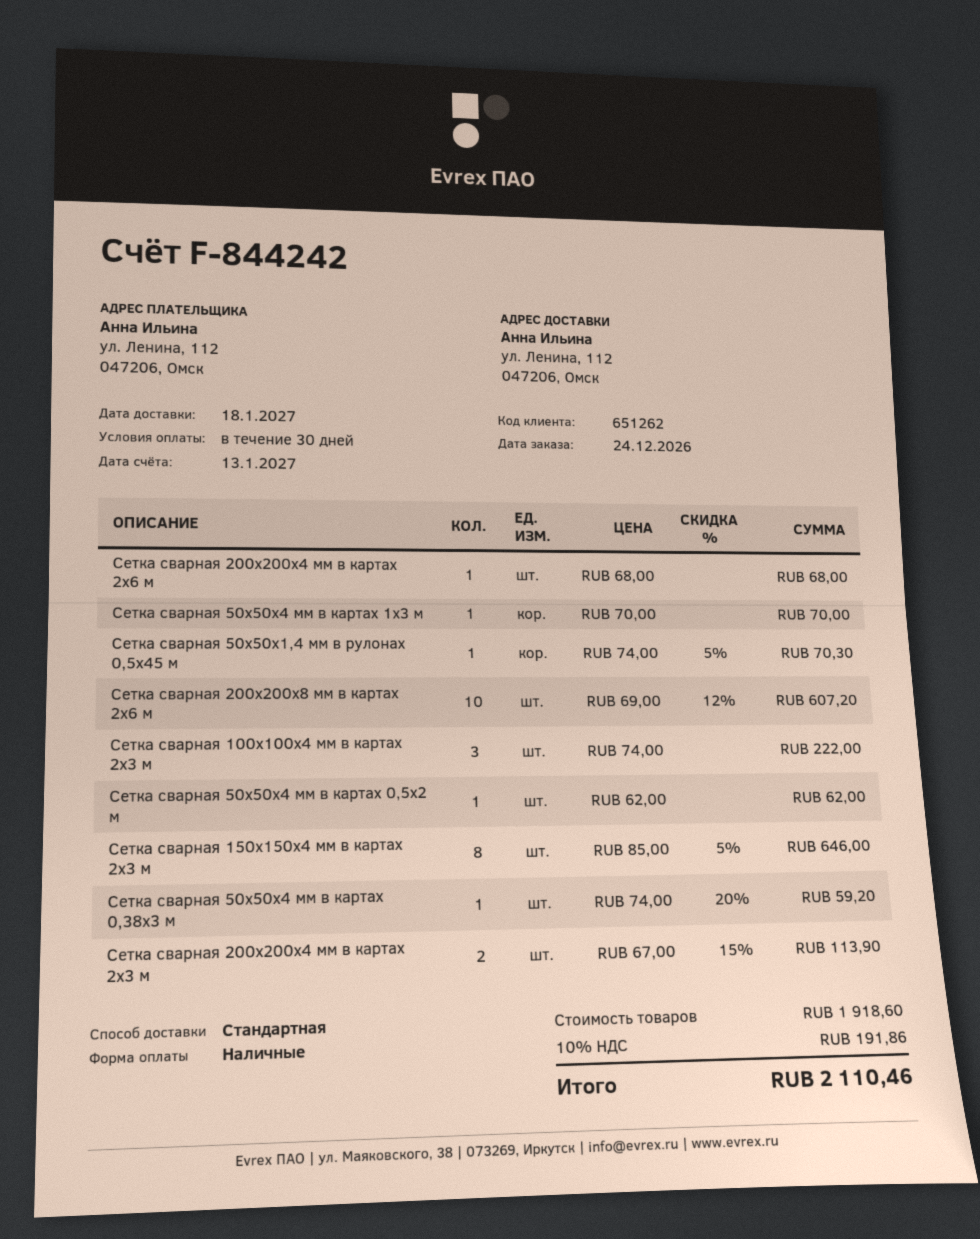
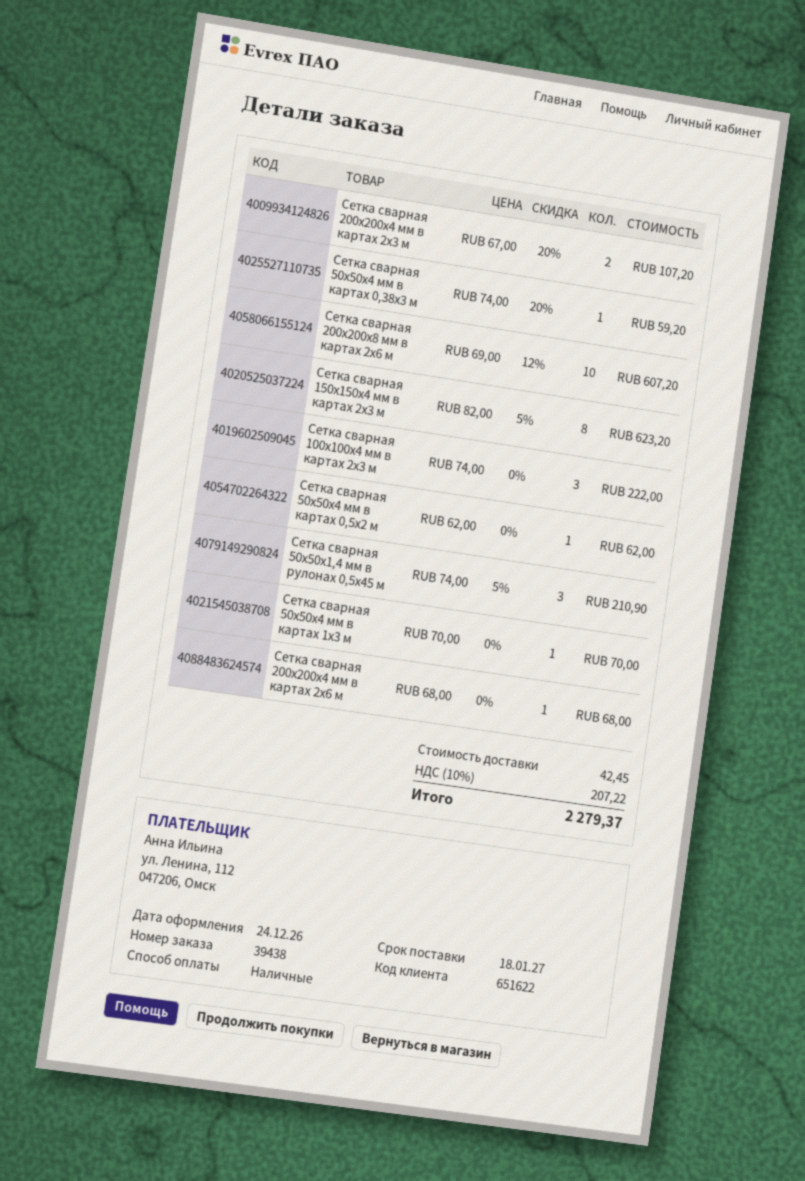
customer number: 651262 -> 651622
Сетка сварная 50х50х1,4 мм в рулонах 0,5х45 м: 1 x 74.00 - 5% = 70.30 -> 3 x 74.00 - 5% = 210.90
Сетка сварная 150х150х4 мм в картах 2х3 м: 8 x 85.00 - 5% = 646.00 -> 8 x 82.00 - 5% = 623.20
Сетка сварная 200х200х4 мм в картах 2х3 м: 2 x 67.00 - 15% = 113.90 -> 2 x 67.00 - 20% = 107.20
shipping: none -> 42.45
tax: 10% = 191.86 -> 10% = 207.22
total: 2110.46 -> 2279.37

